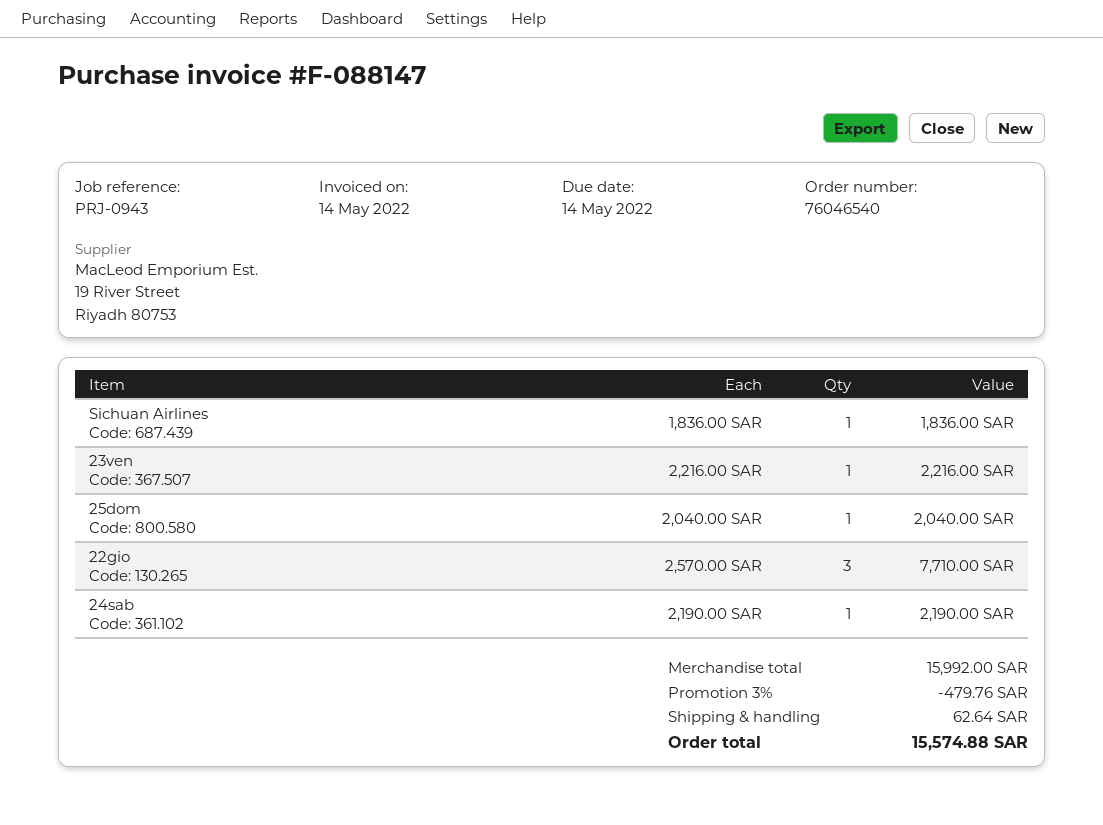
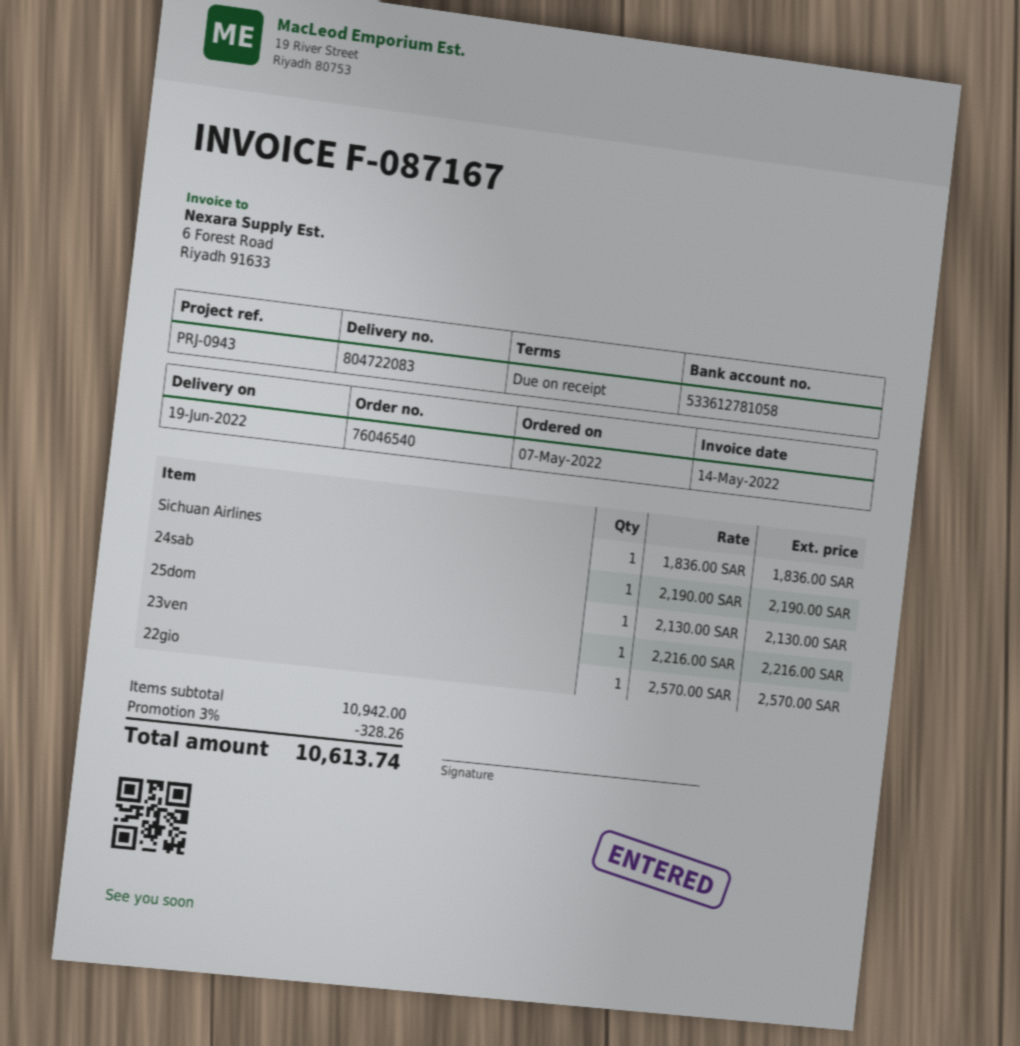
invoice number: F-088147 -> F-087167
25dom: 1 x 2040.00 = 2040.00 -> 1 x 2130.00 = 2130.00
22gio: 3 x 2570.00 = 7710.00 -> 1 x 2570.00 = 2570.00
subtotal: 15992.00 -> 10942.00
discount: 3% = 479.76 -> 3% = 328.26
shipping: 62.64 -> none
total: 15574.88 -> 10613.74

